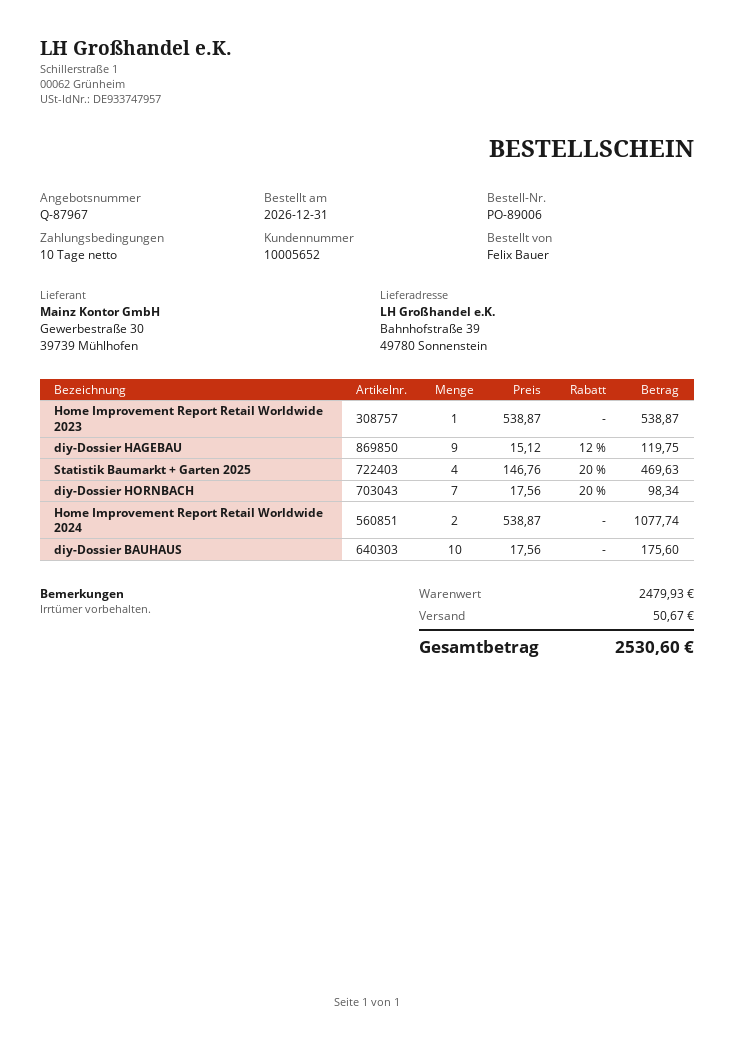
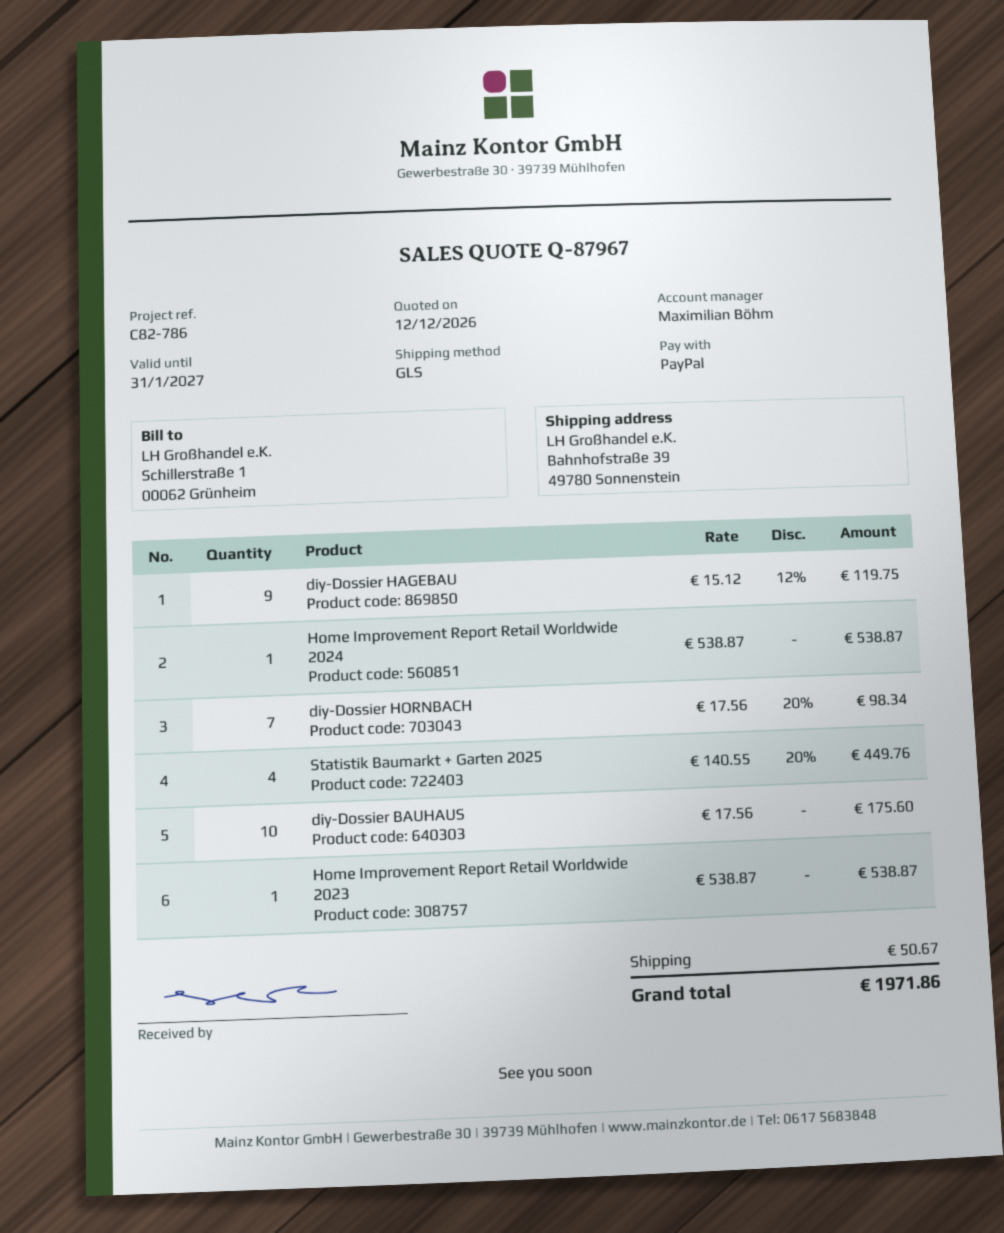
Statistik Baumarkt + Garten 2025: 4 x 146.76 - 20% = 469.63 -> 4 x 140.55 - 20% = 449.76
Home Improvement Report Retail Worldwide 2024: 2 x 538.87 = 1077.74 -> 1 x 538.87 = 538.87
total: 2530.60 -> 1971.86

